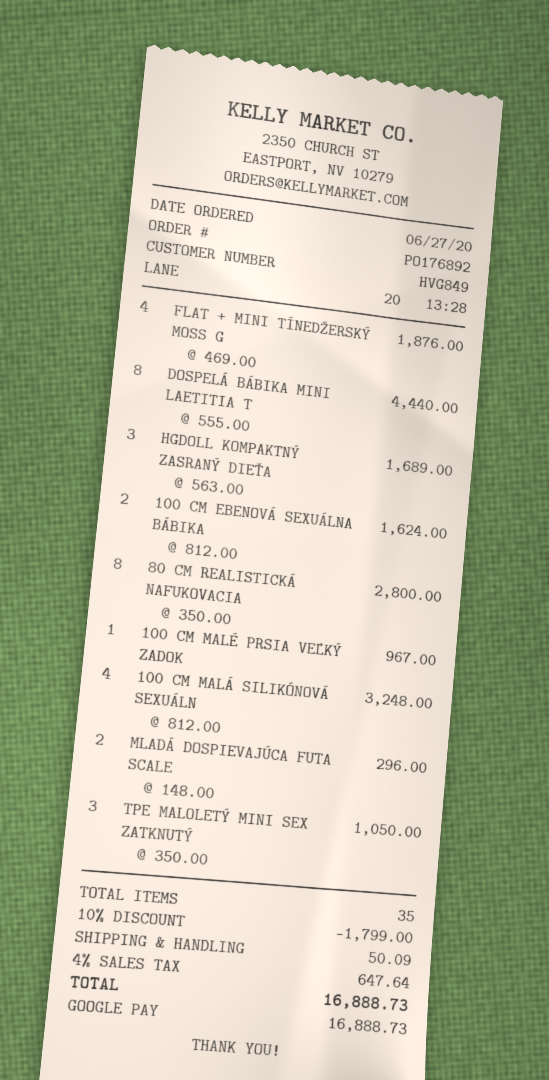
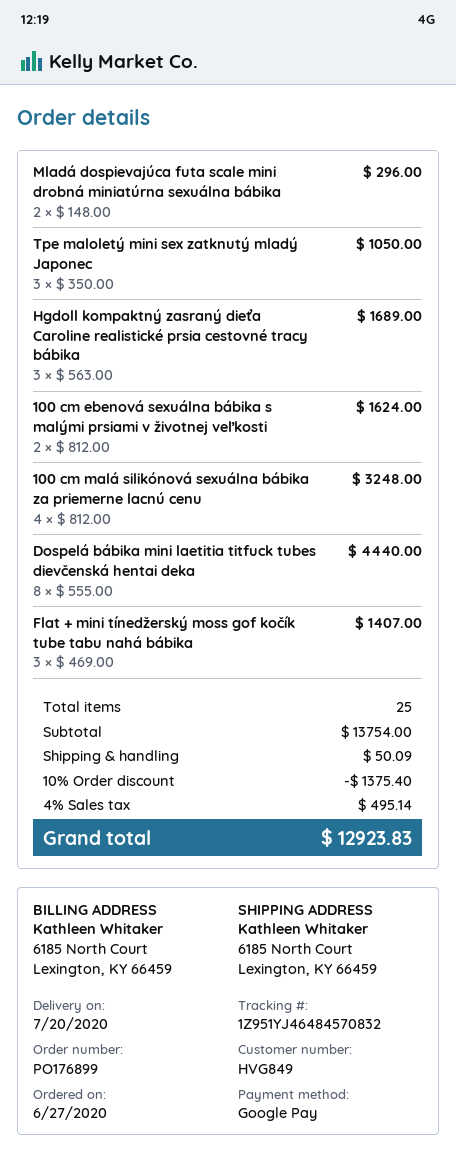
order number: PO176892 -> PO176899
FLAT + MINI TÍNEDŽERSKÝ MOSS G: 4 x 469.00 = 1876.00 -> 3 x 469.00 = 1407.00
80 CM REALISTICKÁ NAFUKOVACIA: 8 x 350.00 = 2800.00 -> none
100 CM MALÉ PRSIA VEĽKÝ ZADOK: 1 x 967.00 = 967.00 -> none
total quantity: 35 -> 25
discount: 10% = 1799.00 -> 10% = 1375.40
tax: 4% = 647.64 -> 4% = 495.14
total: 16888.73 -> 12923.83

